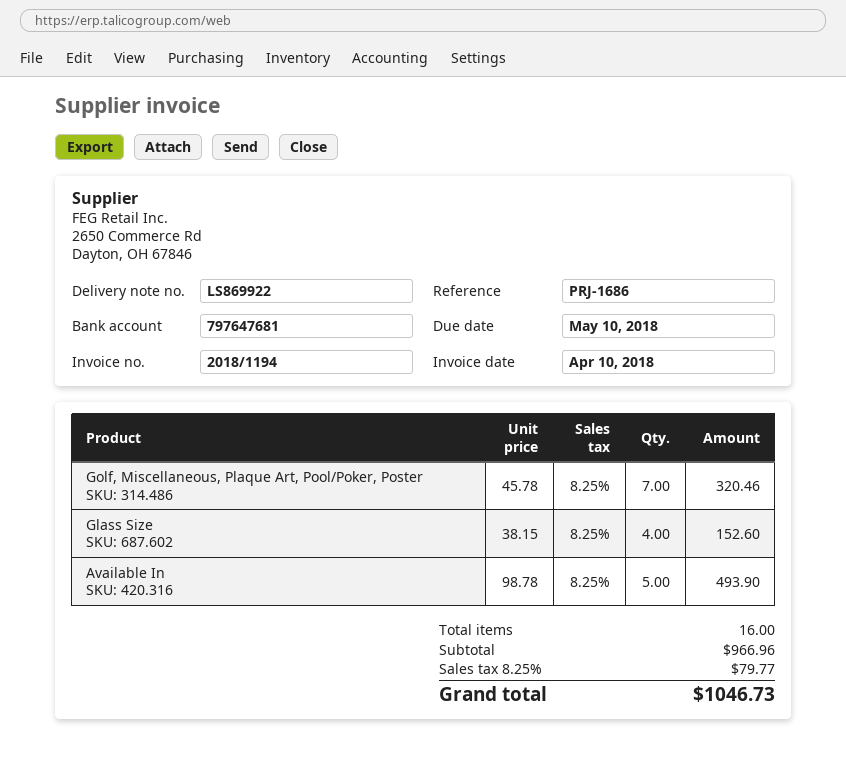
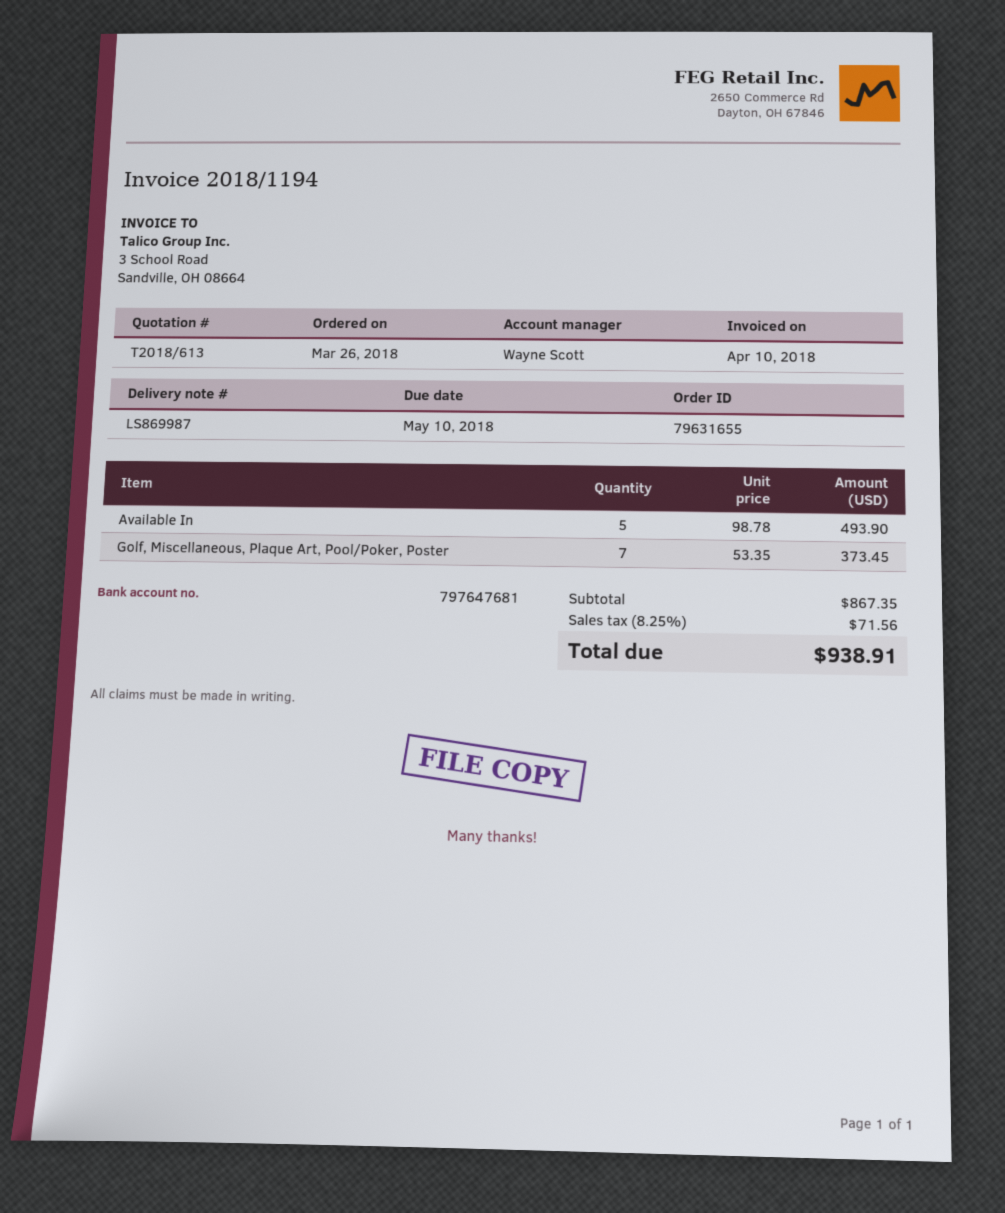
delivery note number: LS869922 -> LS869987
Golf, Miscellaneous, Plaque Art, Pool/Poker, Poster: 7 x 45.78 = 320.46 -> 7 x 53.35 = 373.45
Glass Size: 4 x 38.15 = 152.60 -> none
subtotal: 966.96 -> 867.35
tax: 8.25% = 79.77 -> 8.25% = 71.56
total: 1046.73 -> 938.91

